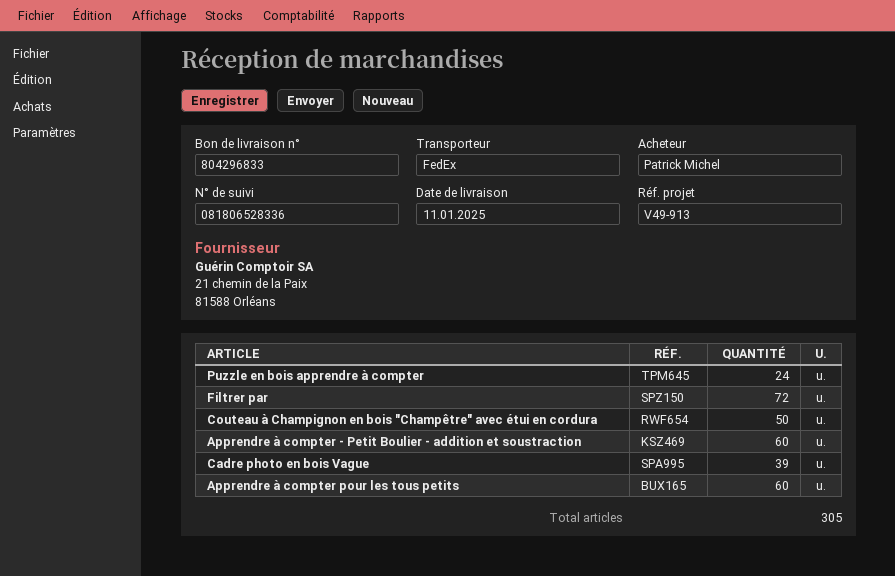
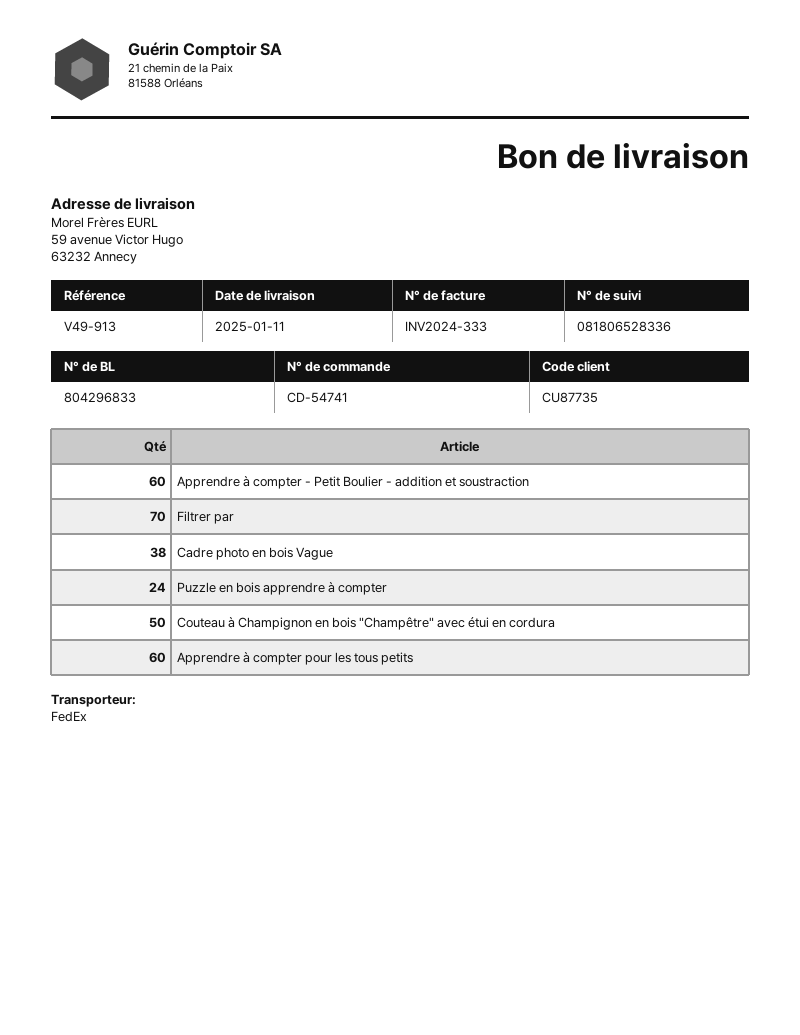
Filtrer par: 72 -> 70
Cadre photo en bois Vague: 39 -> 38

